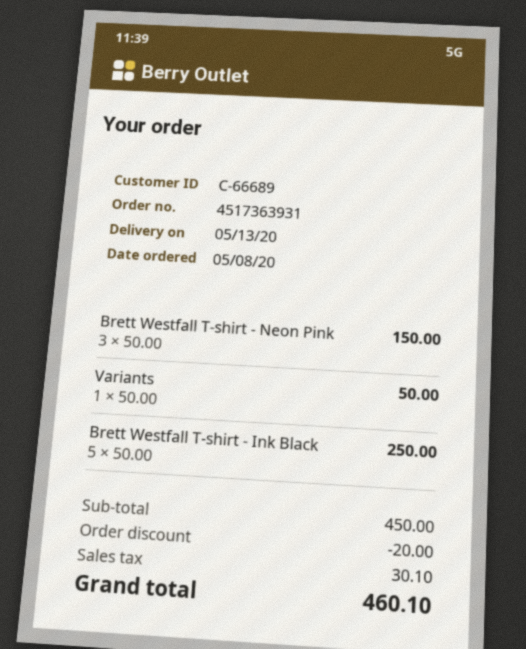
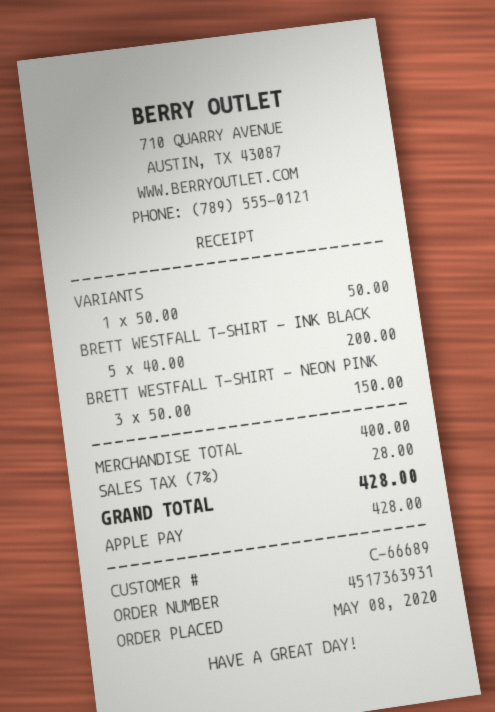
Brett Westfall T-shirt - Ink Black: 5 x 50.00 = 250.00 -> 5 x 40.00 = 200.00
subtotal: 450.00 -> 400.00
discount: 20.00 -> none
tax: 30.10 -> 28.00
total: 460.10 -> 428.00

